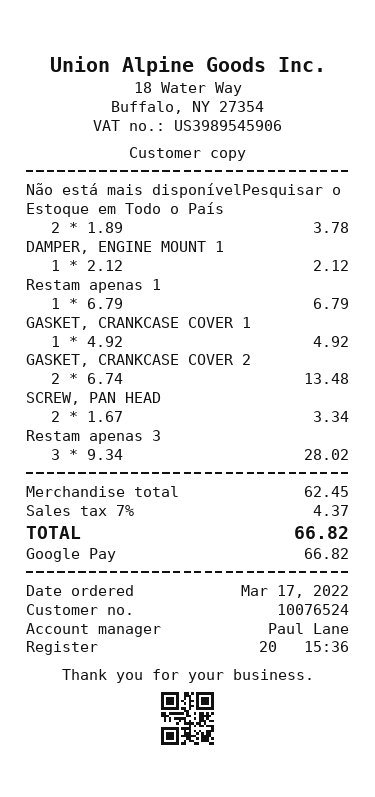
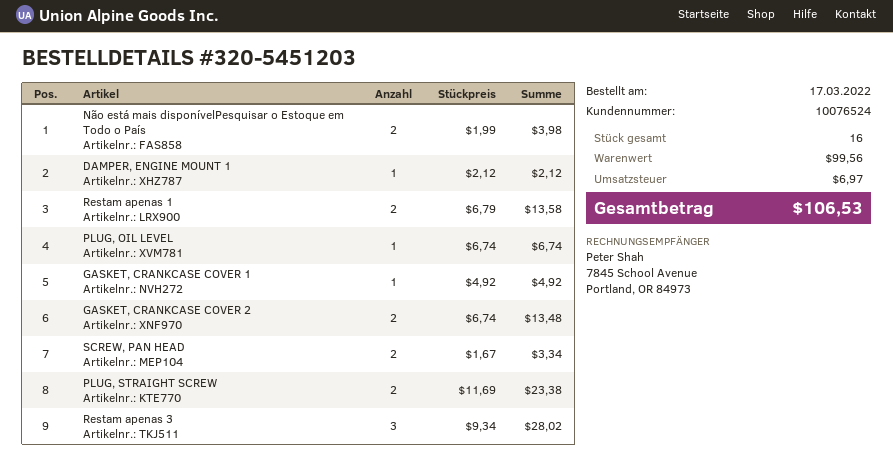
Não está mais disponívelPesquisar o Estoque em Todo o País: 2 x 1.89 = 3.78 -> 2 x 1.99 = 3.98
Restam apenas 1: 1 x 6.79 = 6.79 -> 2 x 6.79 = 13.58
PLUG, OIL LEVEL: none -> 1 x 6.74 = 6.74
PLUG, STRAIGHT SCREW: none -> 2 x 11.69 = 23.38
subtotal: 62.45 -> 99.56
tax: 4.37 -> 6.97
total: 66.82 -> 106.53

